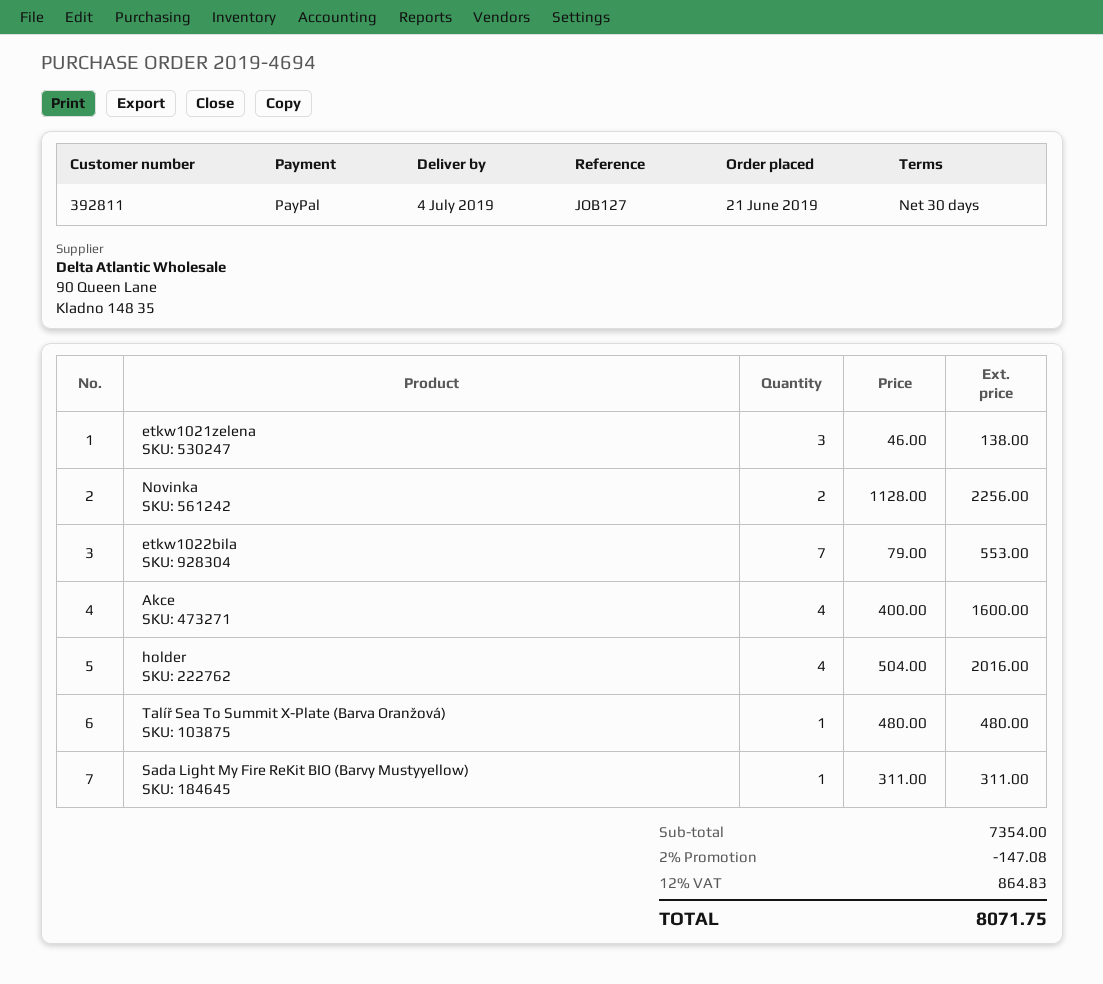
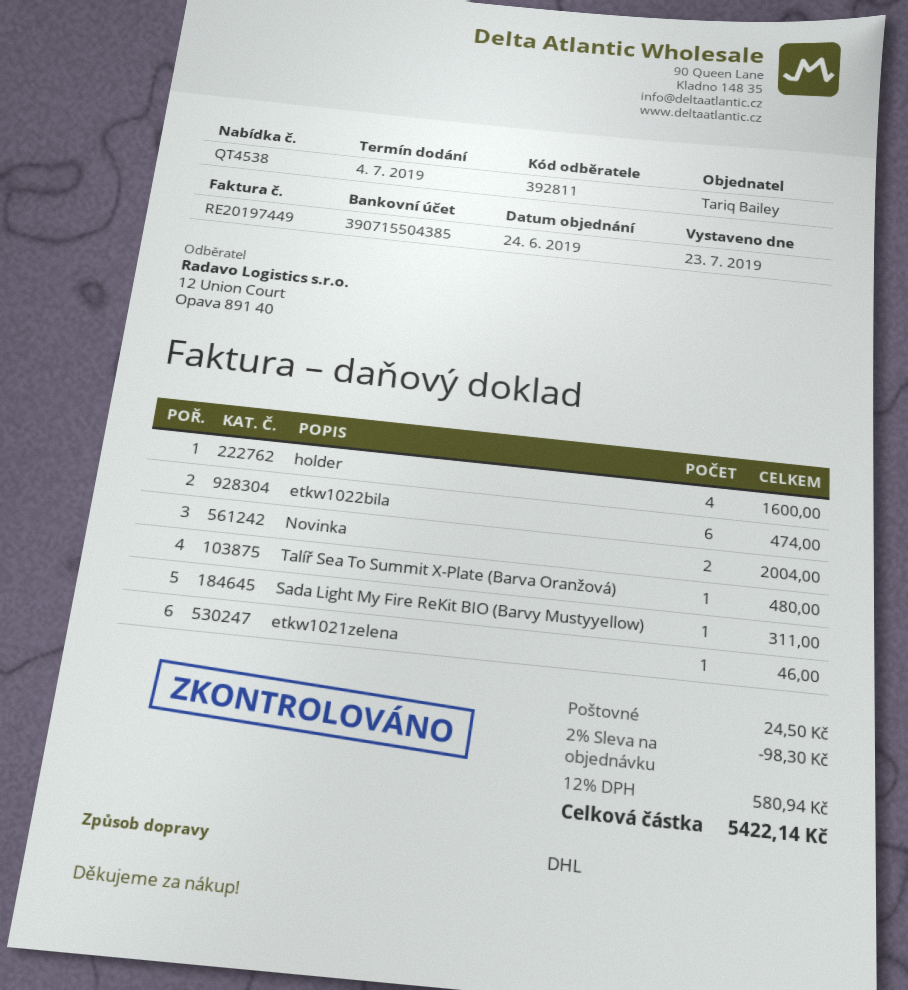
order date: 2019-06-21 -> 2019-06-24
etkw1021zelena: 3 for 138.00 -> 1 for 46.00
Novinka: 2 for 2256.00 -> 2 for 2004.00
etkw1022bila: 7 for 553.00 -> 6 for 474.00
Akce: 4 for 1600.00 -> none
holder: 4 for 2016.00 -> 4 for 1600.00
discount: 2% = 147.08 -> 2% = 98.30
shipping: none -> 24.50
tax: 12% = 864.83 -> 12% = 580.94
total: 8071.75 -> 5422.14

